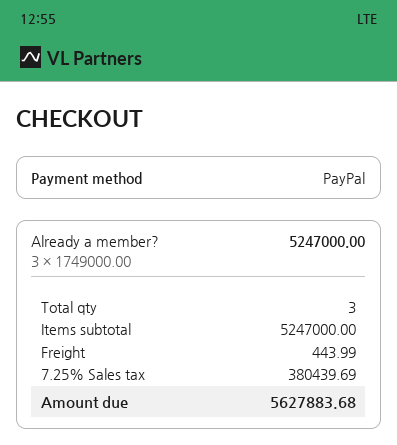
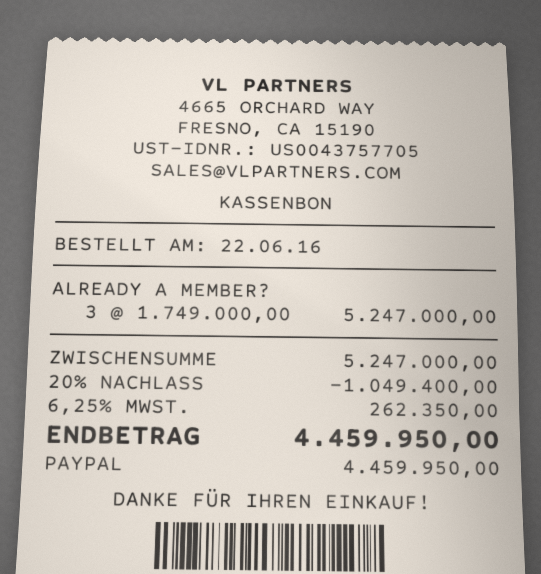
discount: none -> 20% = 1049400.00
shipping: 443.99 -> none
tax: 7.25% = 380439.69 -> 6.25% = 262350.00
total: 5627883.68 -> 4459950.00

